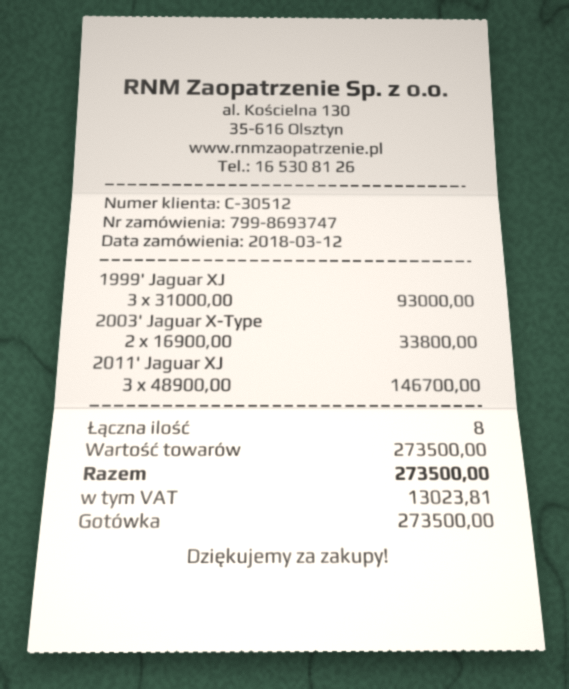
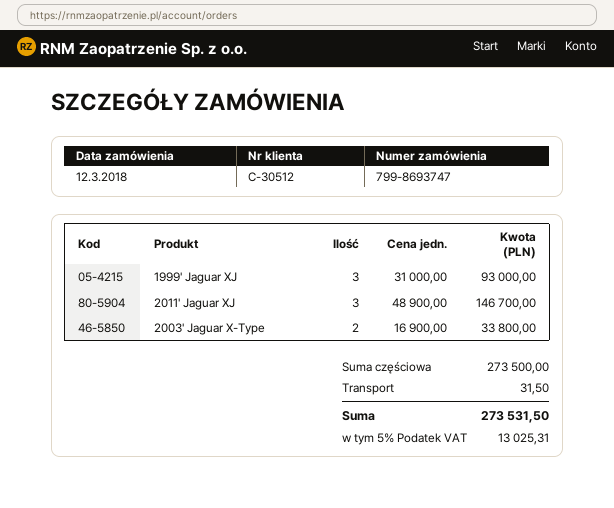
shipping: none -> 31.50
tax: 13023.81 -> 13025.31
total: 273500.00 -> 273531.50

